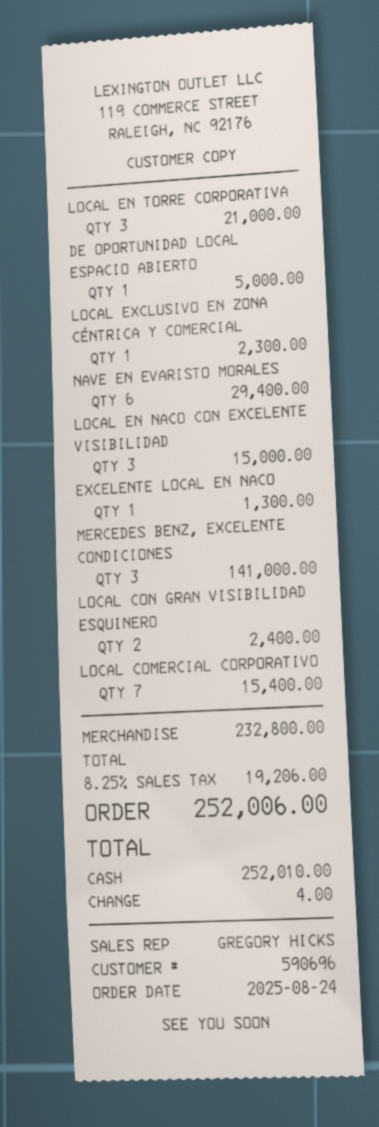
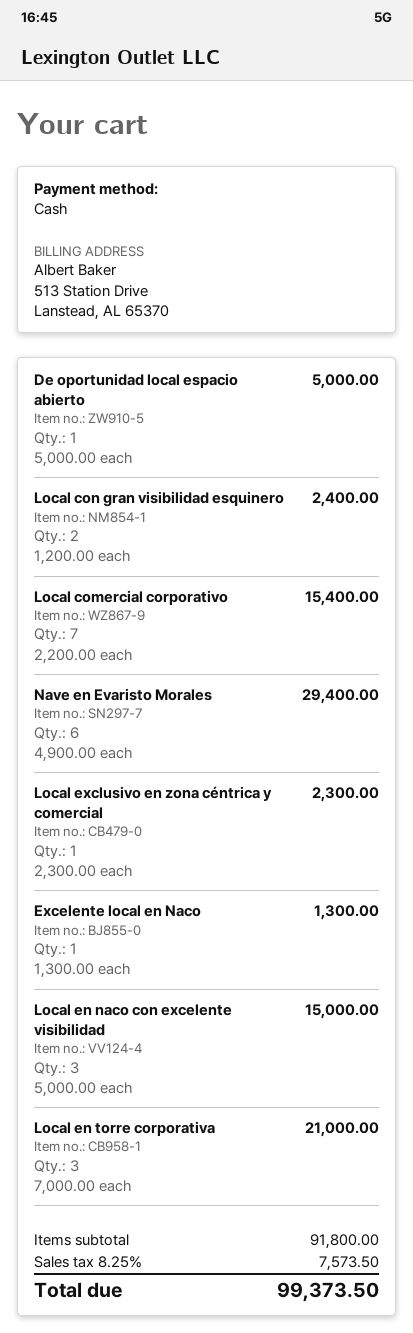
MERCEDES BENZ, EXCELENTE CONDICIONES: 3 for 141000.00 -> none
subtotal: 232800.00 -> 91800.00
tax: 8.25% = 19206.00 -> 8.25% = 7573.50
total: 252006.00 -> 99373.50

